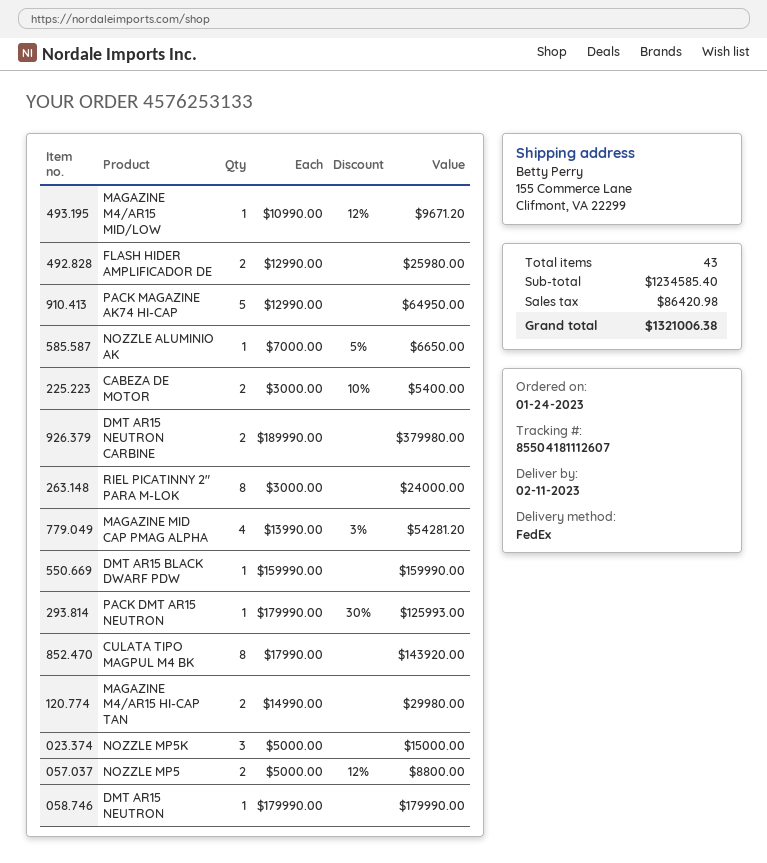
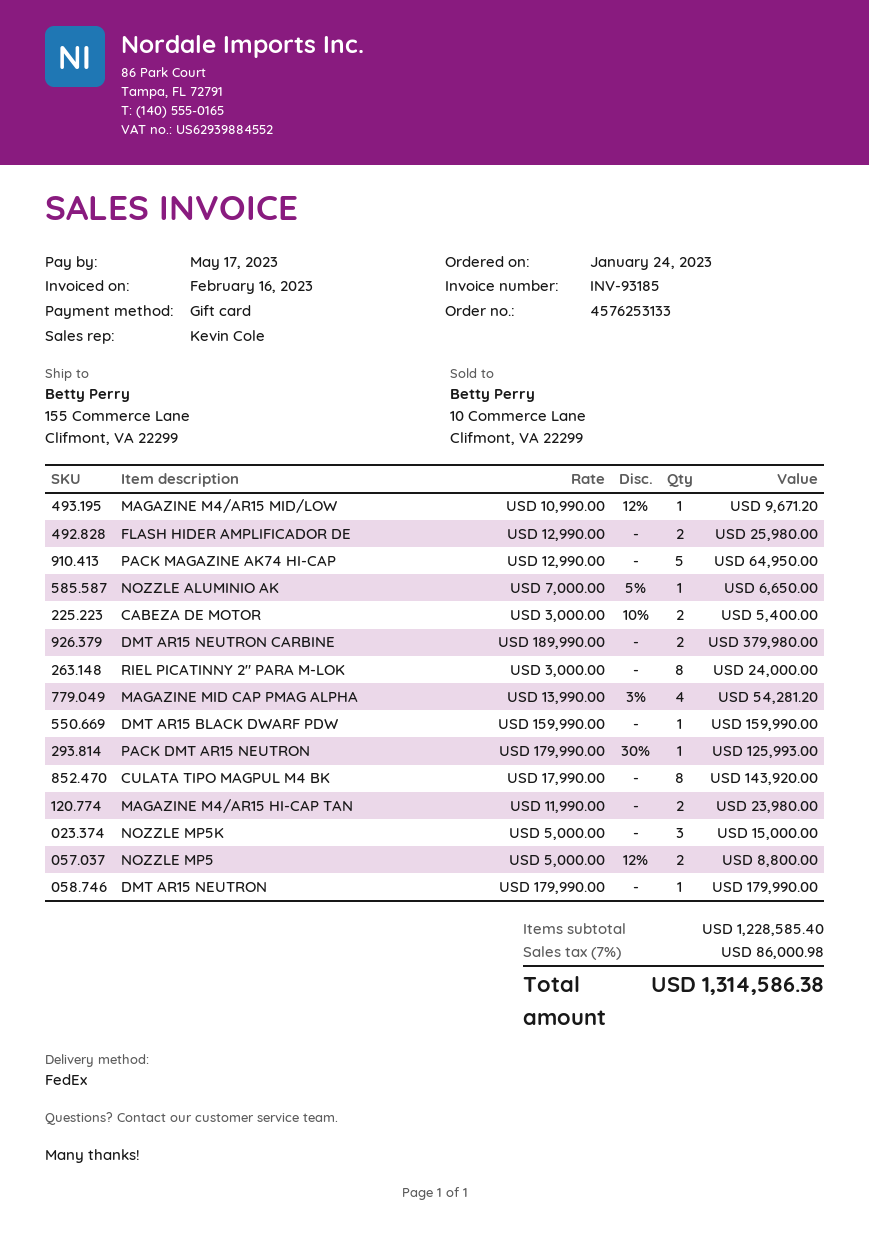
MAGAZINE M4/AR15 HI-CAP TAN: 2 x 14990.00 = 29980.00 -> 2 x 11990.00 = 23980.00
subtotal: 1234585.40 -> 1228585.40
tax: 86420.98 -> 86000.98
total: 1321006.38 -> 1314586.38

